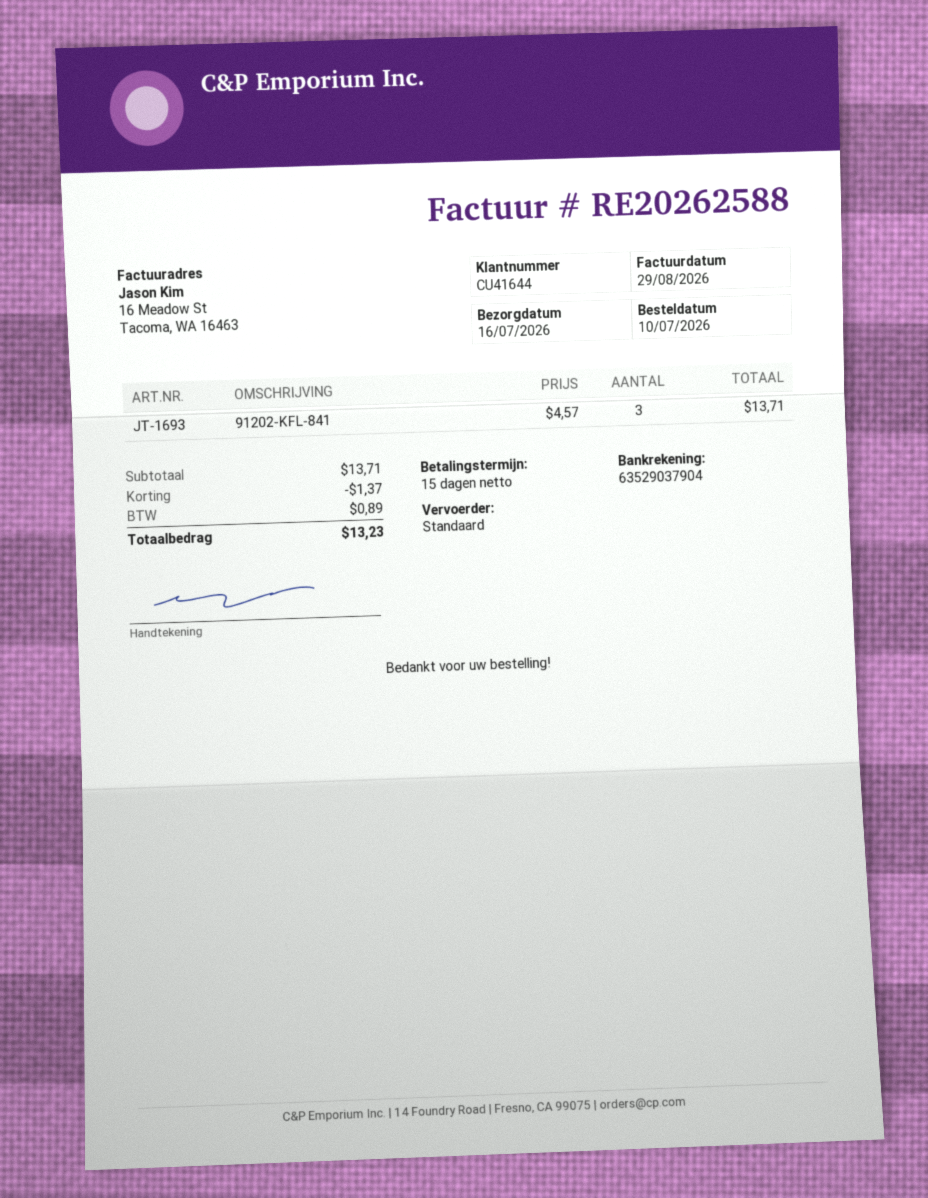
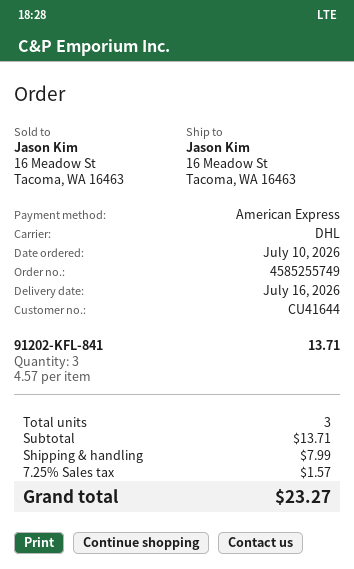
shipping method: standard -> DHL
discount: 1.37 -> none
shipping: none -> 7.99
tax: 0.89 -> 1.57
total: 13.23 -> 23.27

